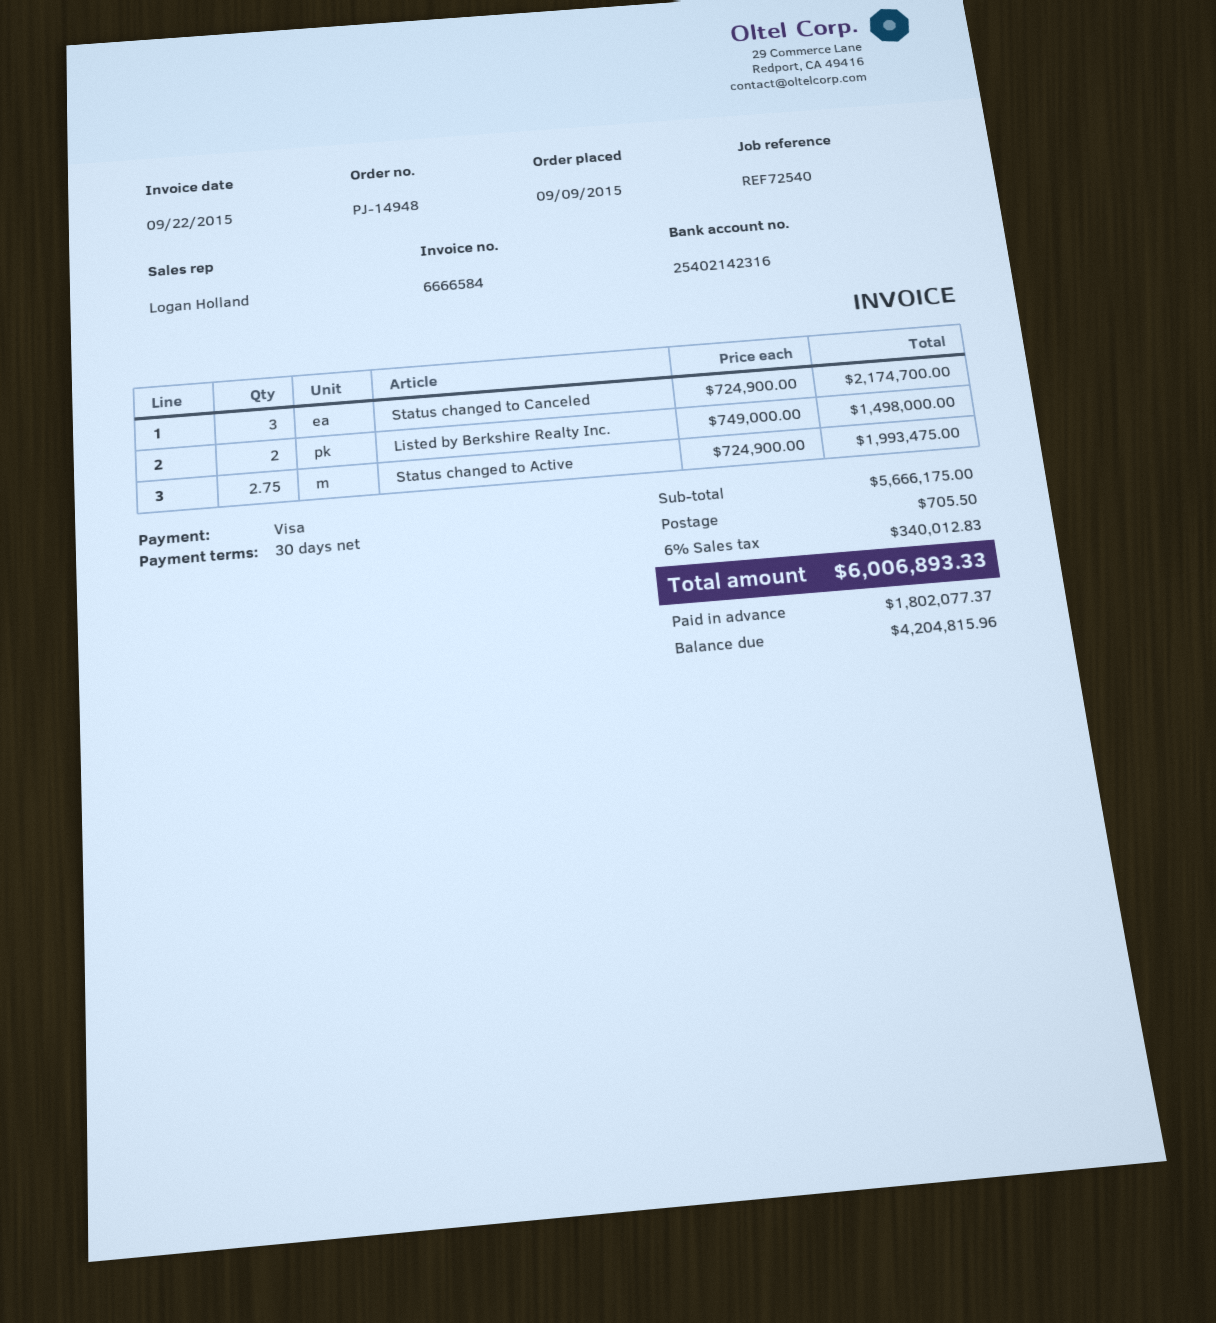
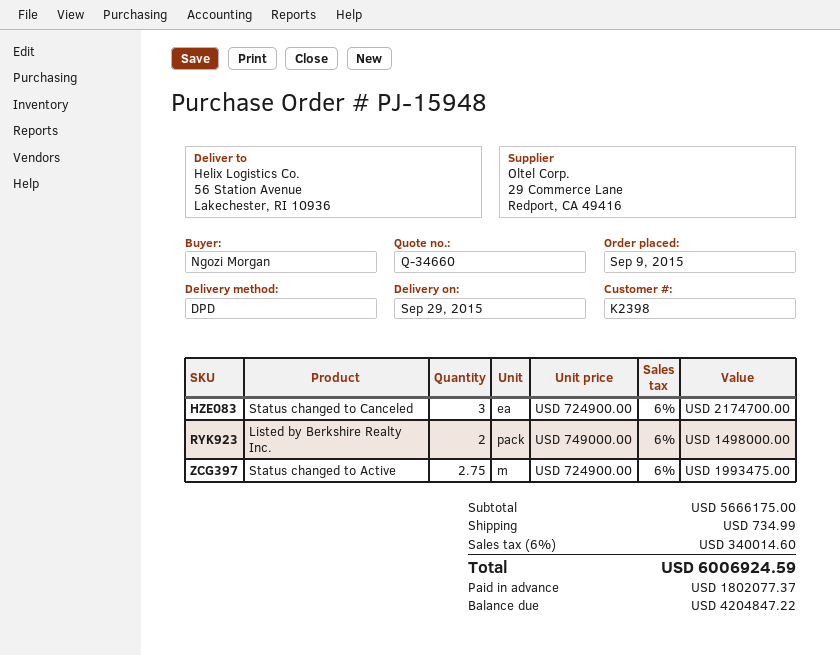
order number: PJ-14948 -> PJ-15948
shipping: 705.50 -> 734.99
tax: 6% = 340012.83 -> 6% = 340014.60
total: 6006893.33 -> 6006924.59
balance: 4204815.96 -> 4204847.22

